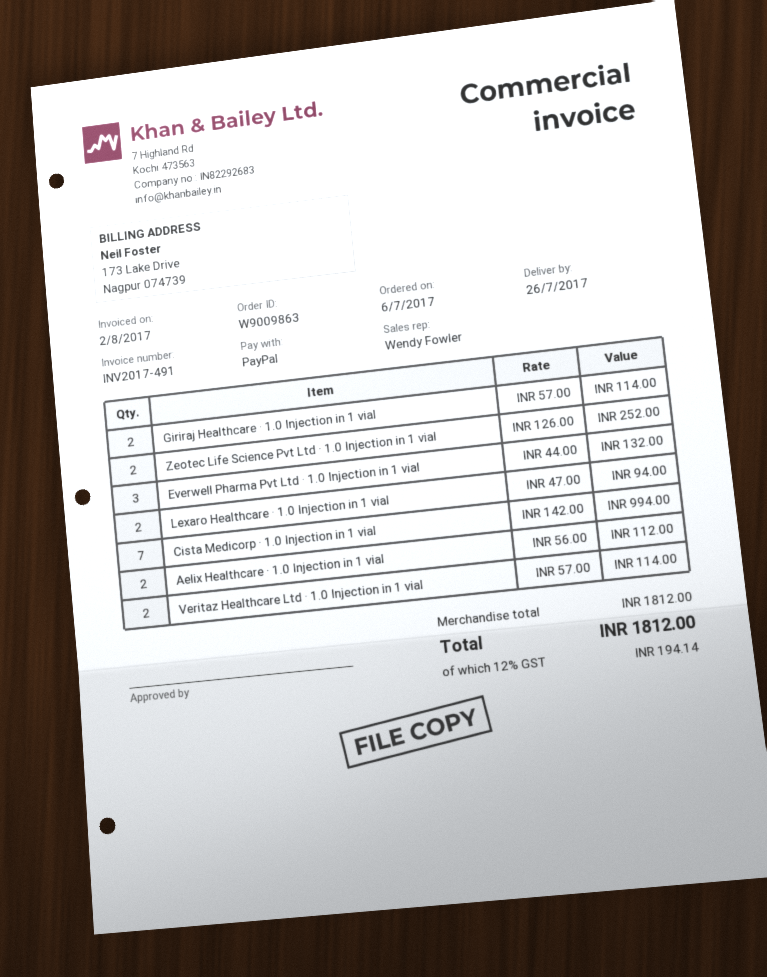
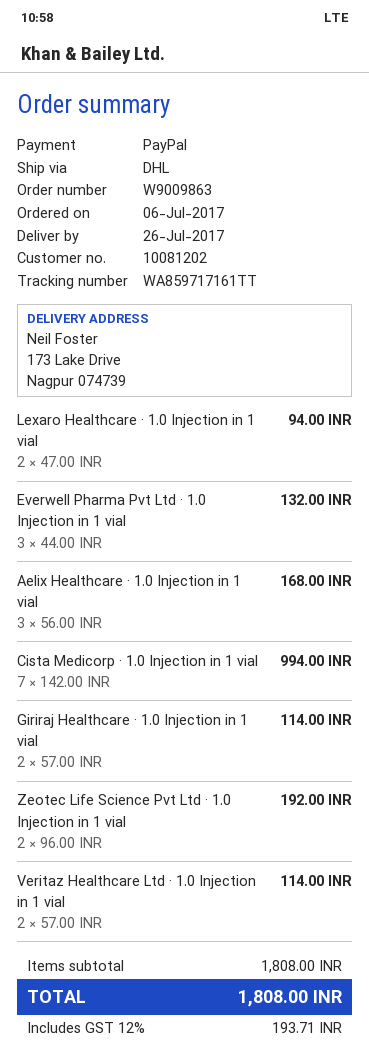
Zeotec Life Science Pvt Ltd · 1.0 Injection in 1 vial: 2 x 126.00 = 252.00 -> 2 x 96.00 = 192.00
Aelix Healthcare · 1.0 Injection in 1 vial: 2 x 56.00 = 112.00 -> 3 x 56.00 = 168.00
subtotal: 1812.00 -> 1808.00
tax: 12% = 194.14 -> 12% = 193.71
total: 1812.00 -> 1808.00

